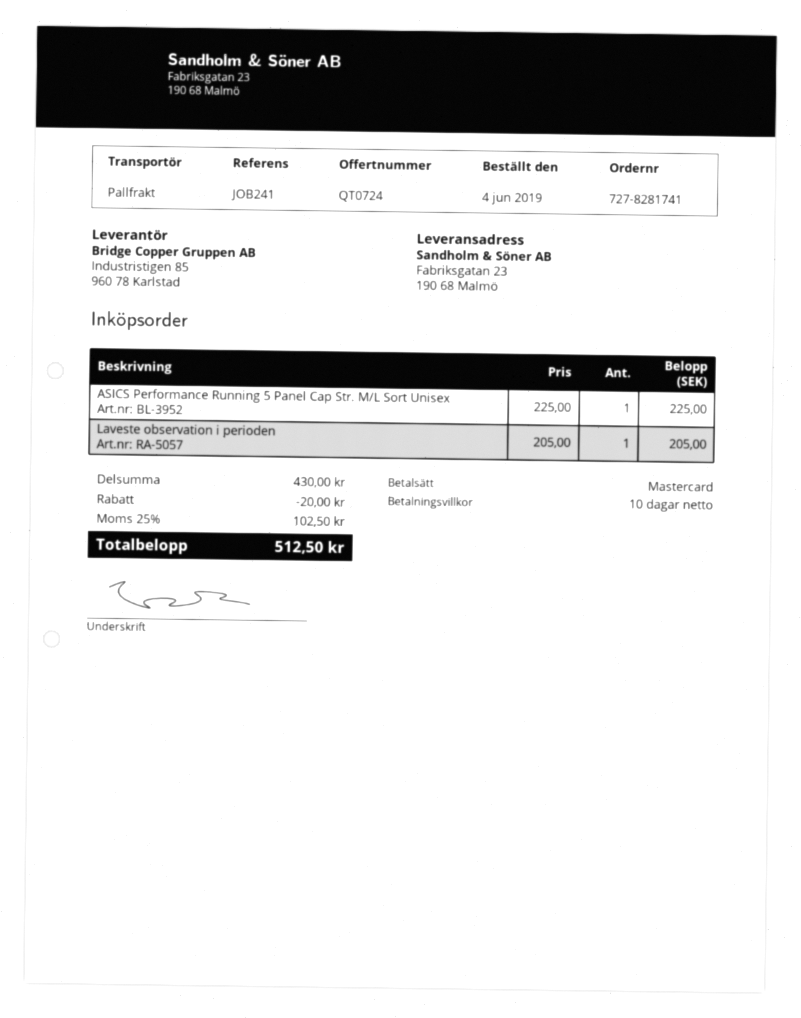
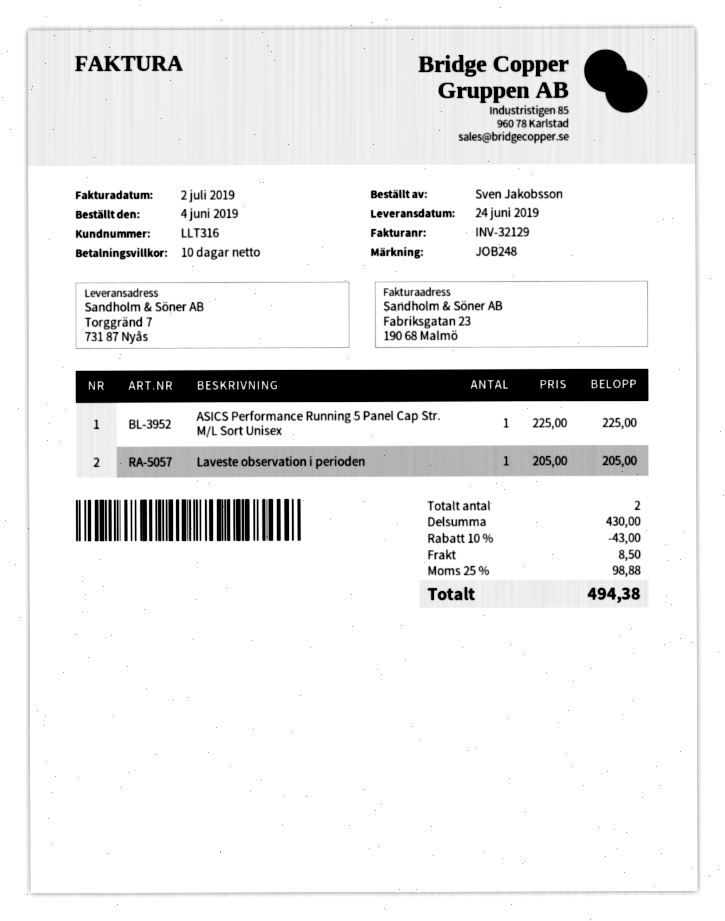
reference: JOB241 -> JOB248
ship to: Fabriksgatan 23, 190 68 Malmö -> Torggränd 7, 731 87 Nyås
discount: 20.00 -> 43.00
shipping: none -> 8.50
tax: 25% = 102.50 -> 25% = 98.88
total: 512.50 -> 494.38

